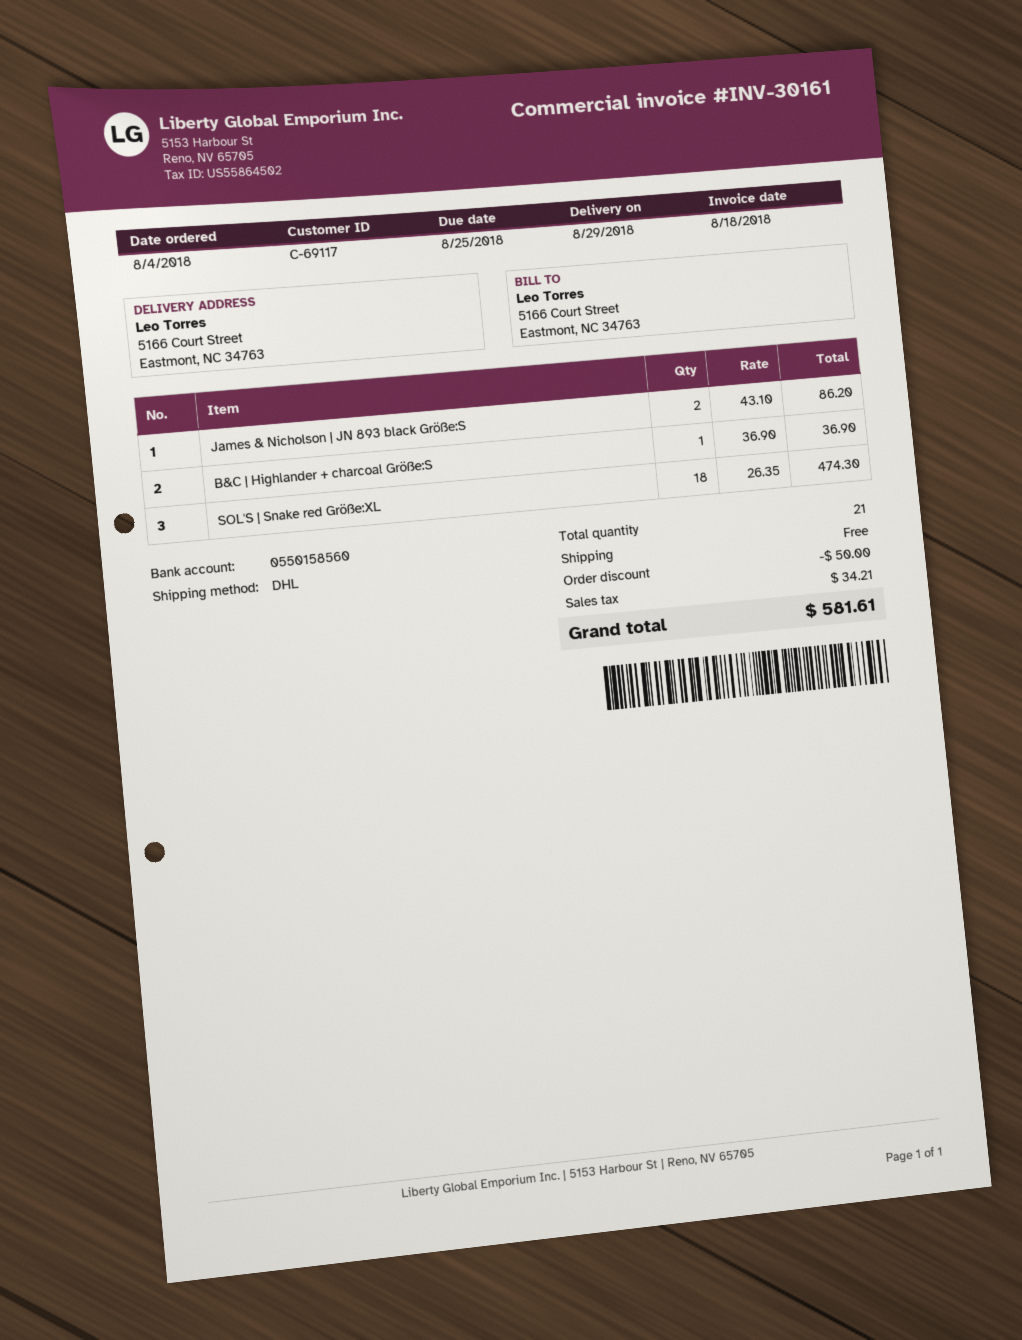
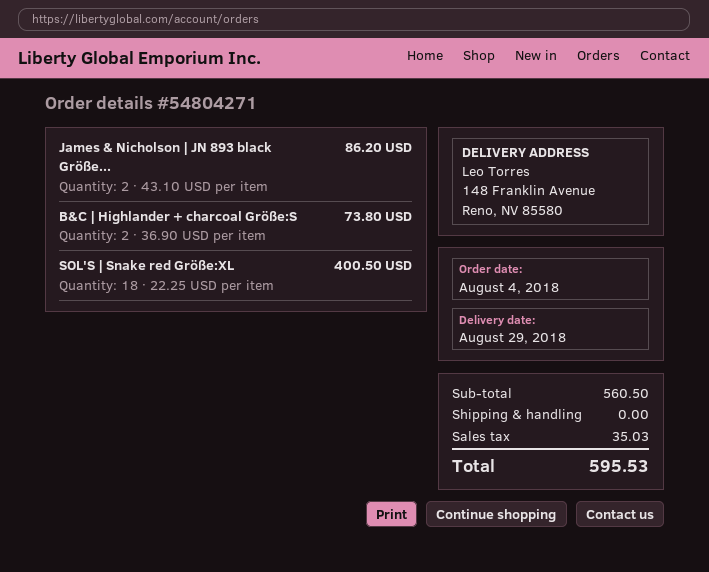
ship to: 5166 Court Street, Eastmont, NC 34763 -> 148 Franklin Avenue, Reno, NV 85580
B&C | Highlander + charcoal Größe:S: 1 x 36.90 = 36.90 -> 2 x 36.90 = 73.80
SOL'S | Snake red Größe:XL: 18 x 26.35 = 474.30 -> 18 x 22.25 = 400.50
discount: 50.00 -> none
tax: 34.21 -> 35.03
total: 581.61 -> 595.53

